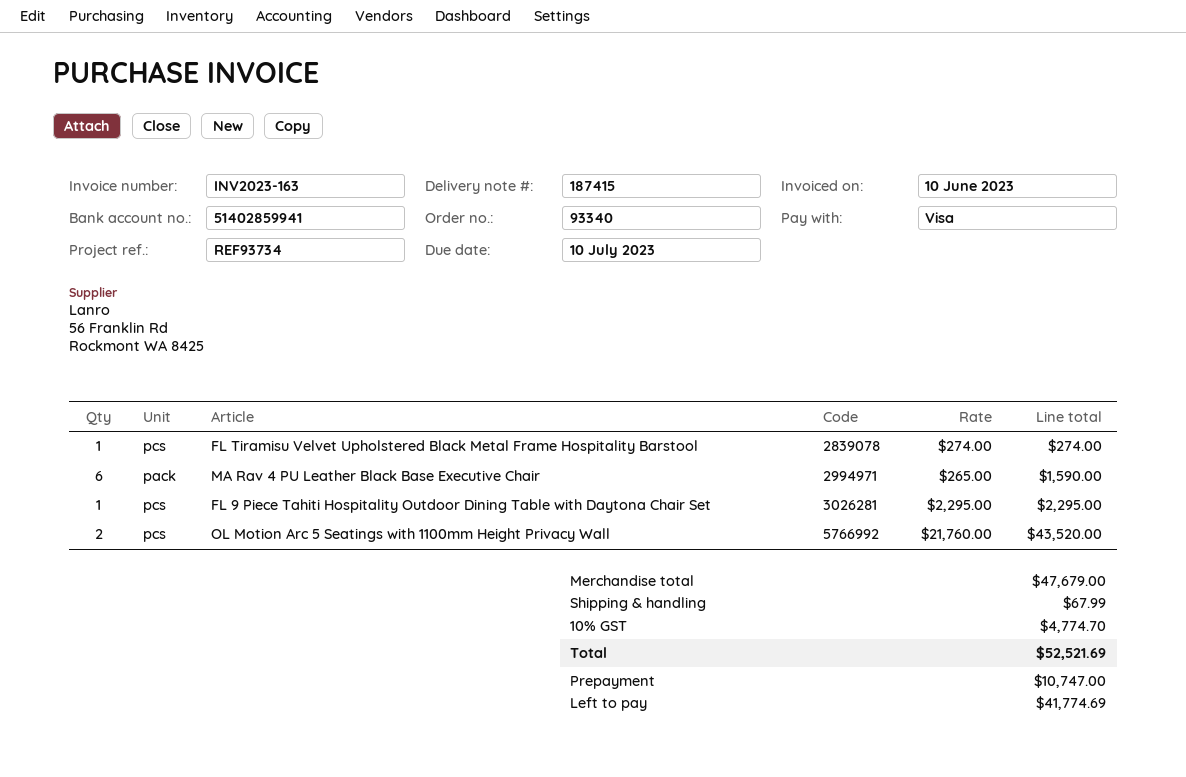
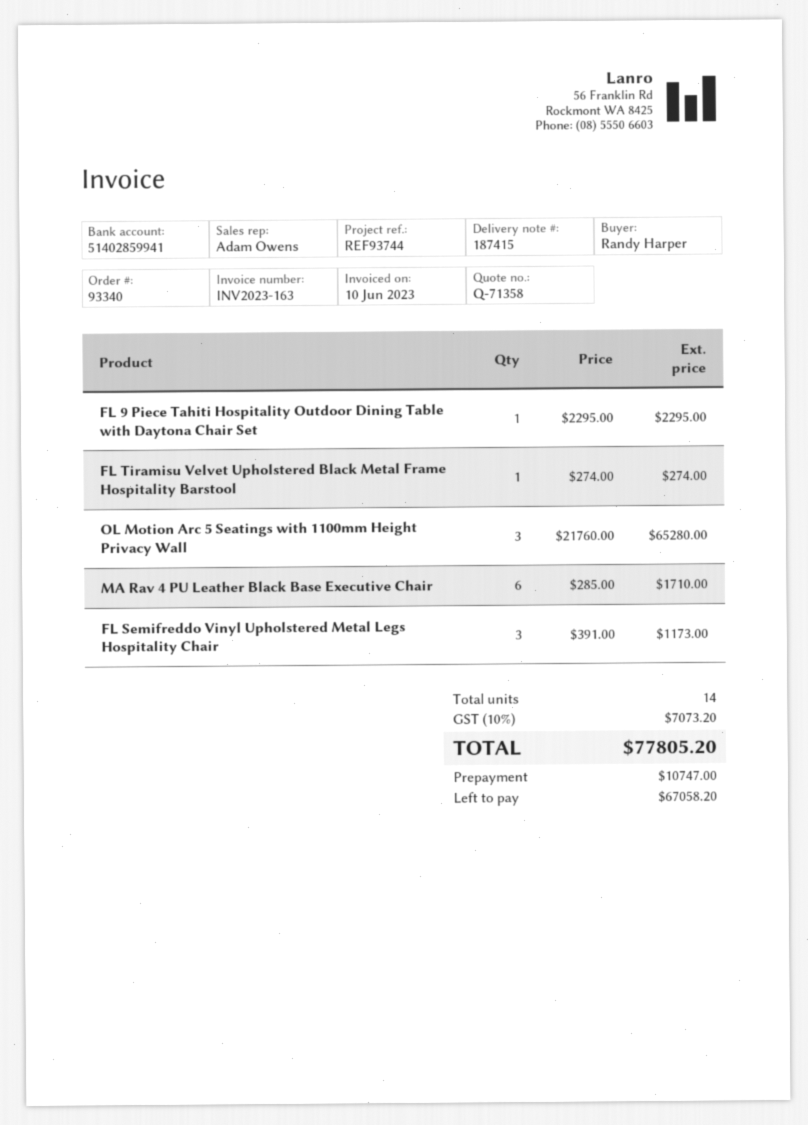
reference: REF93734 -> REF93744
MA Rav 4 PU Leather Black Base Executive Chair: 6 x 265.00 = 1590.00 -> 6 x 285.00 = 1710.00
OL Motion Arc 5 Seatings with 1100mm Height Privacy Wall: 2 x 21760.00 = 43520.00 -> 3 x 21760.00 = 65280.00
FL Semifreddo Vinyl Upholstered Metal Legs Hospitality Chair: none -> 3 x 391.00 = 1173.00
shipping: 67.99 -> none
tax: 10% = 4774.70 -> 10% = 7073.20
total: 52521.69 -> 77805.20
balance: 41774.69 -> 67058.20

